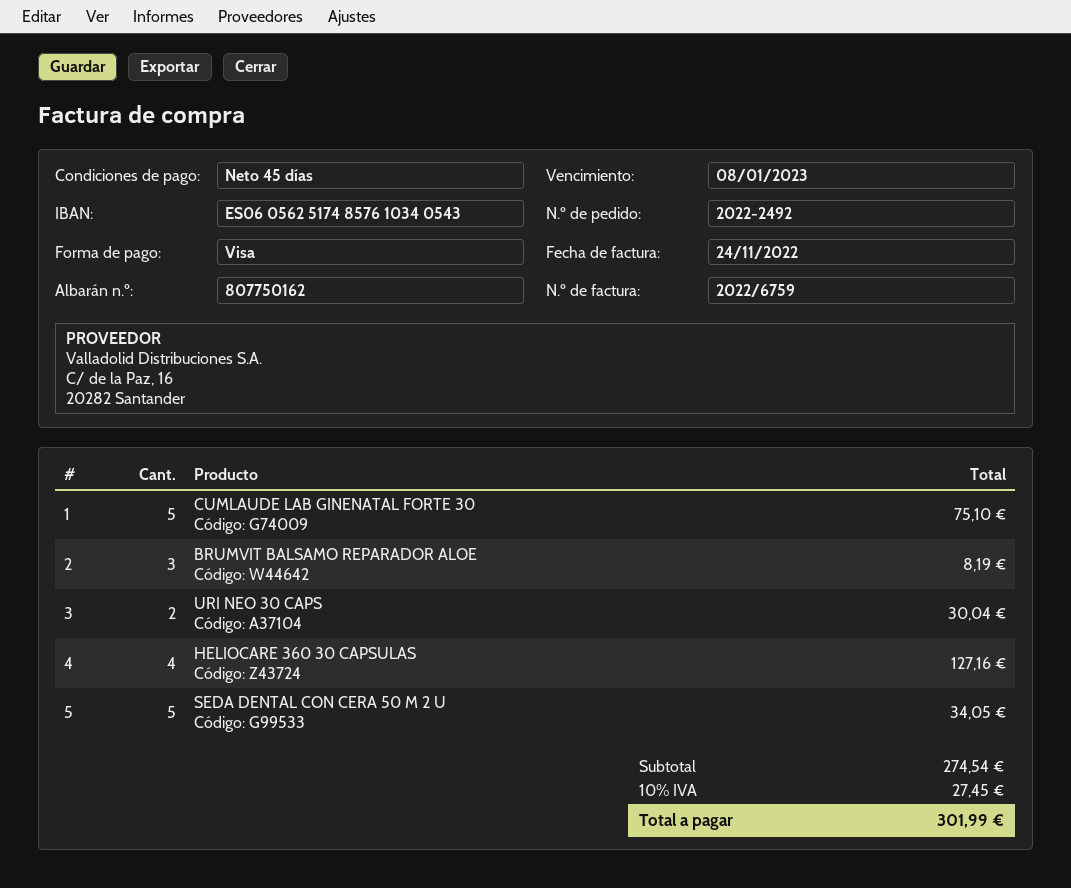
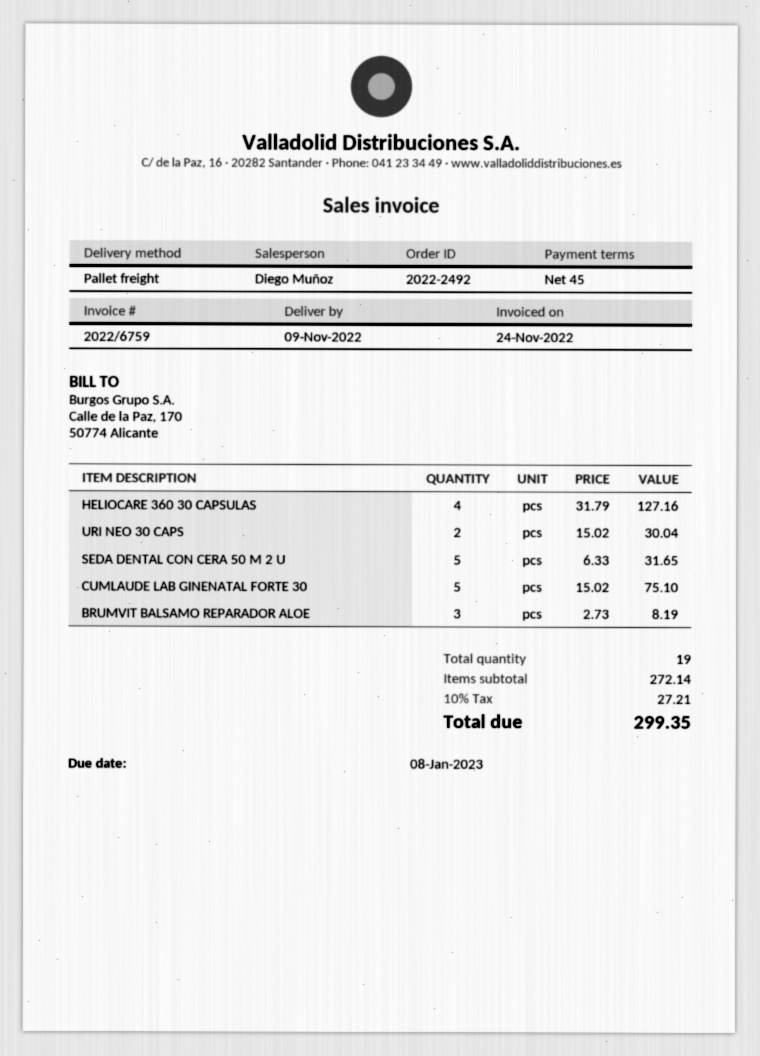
SEDA DENTAL CON CERA 50 M 2 U: 5 for 34.05 -> 5 for 31.65
subtotal: 274.54 -> 272.14
tax: 10% = 27.45 -> 10% = 27.21
total: 301.99 -> 299.35

